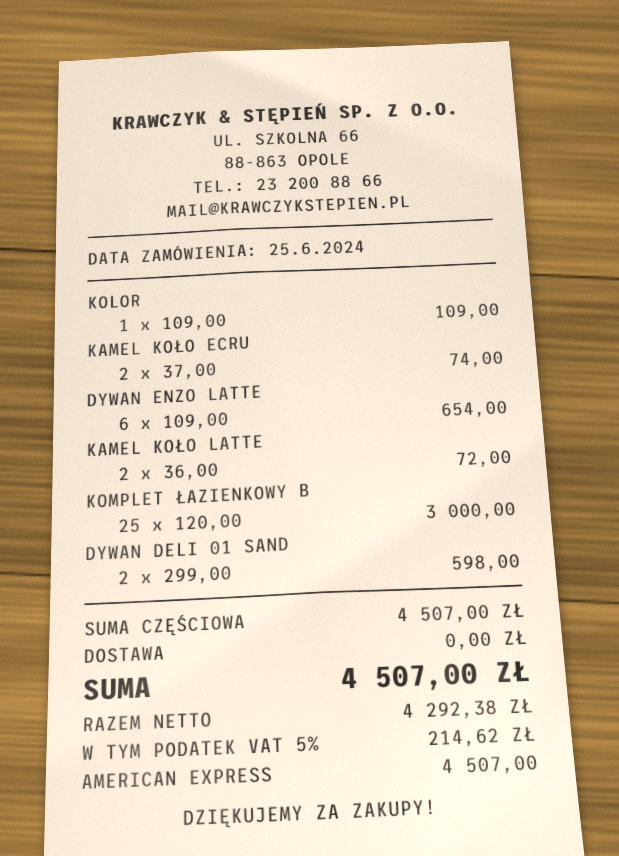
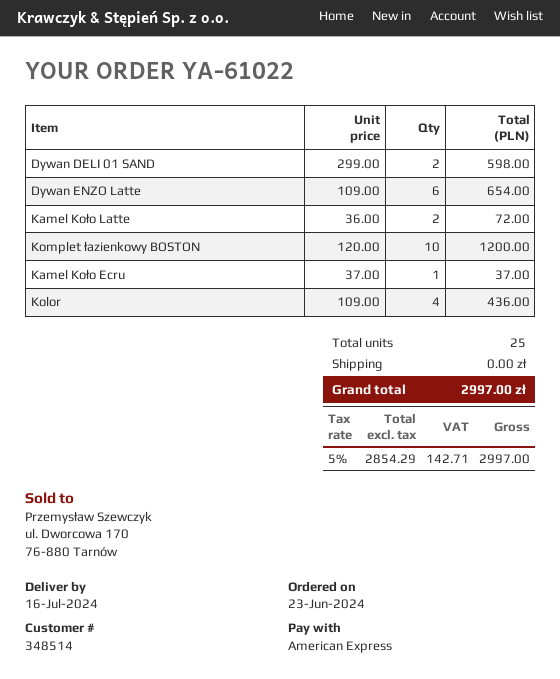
order date: 2024-06-25 -> 2024-06-23
KOLOR: 1 x 109.00 = 109.00 -> 4 x 109.00 = 436.00
KAMEL KOŁO ECRU: 2 x 37.00 = 74.00 -> 1 x 37.00 = 37.00
KOMPLET ŁAZIENKOWY B: 25 x 120.00 = 3000.00 -> 10 x 120.00 = 1200.00
net: 4292.38 -> 2854.29
tax: 5% = 214.62 -> 5% = 142.71
total: 4507.00 -> 2997.00

